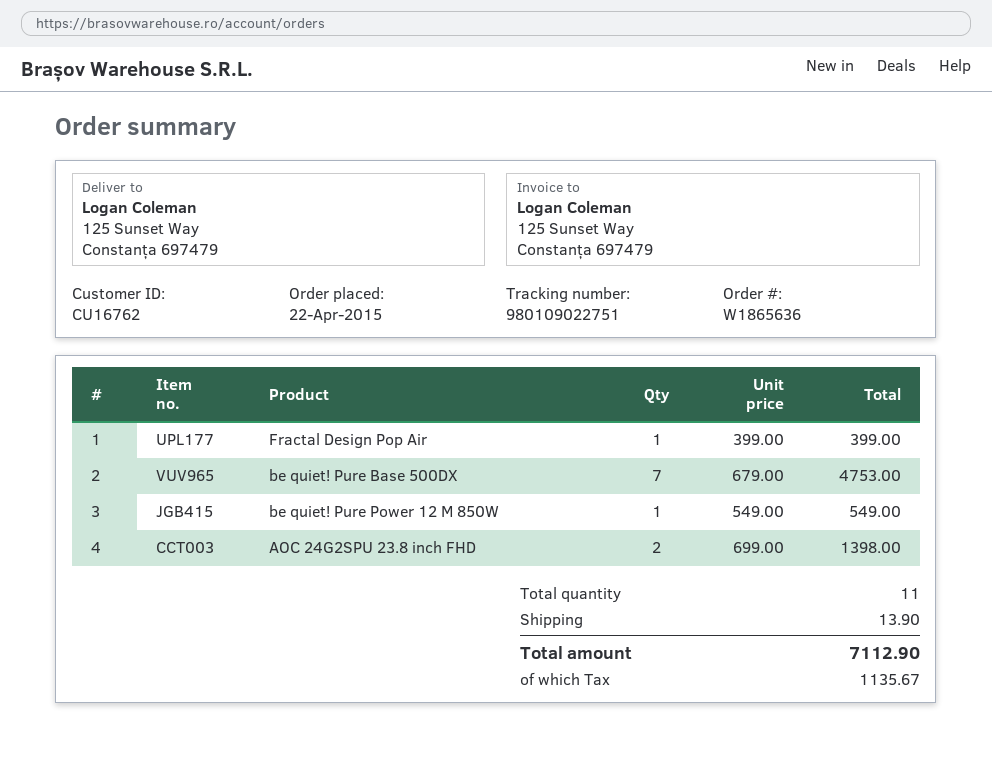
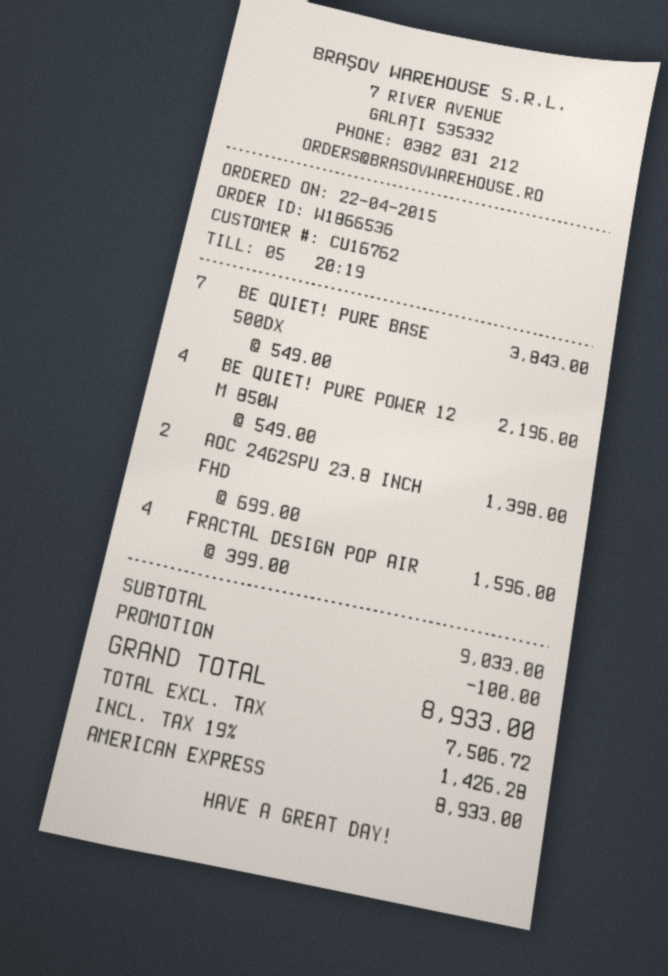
order number: W1865636 -> W1866536
Fractal Design Pop Air: 1 x 399.00 = 399.00 -> 4 x 399.00 = 1596.00
be quiet! Pure Base 500DX: 7 x 679.00 = 4753.00 -> 7 x 549.00 = 3843.00
be quiet! Pure Power 12 M 850W: 1 x 549.00 = 549.00 -> 4 x 549.00 = 2196.00
discount: none -> 100.00
shipping: 13.90 -> none
tax: 1135.67 -> 1426.28
total: 7112.90 -> 8933.00

